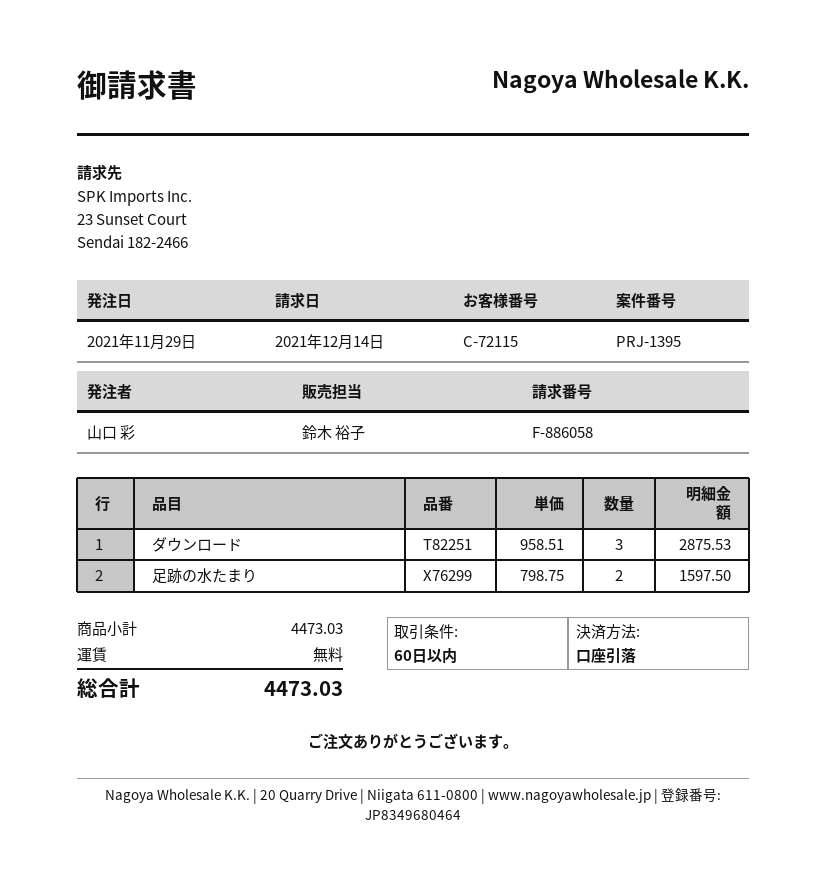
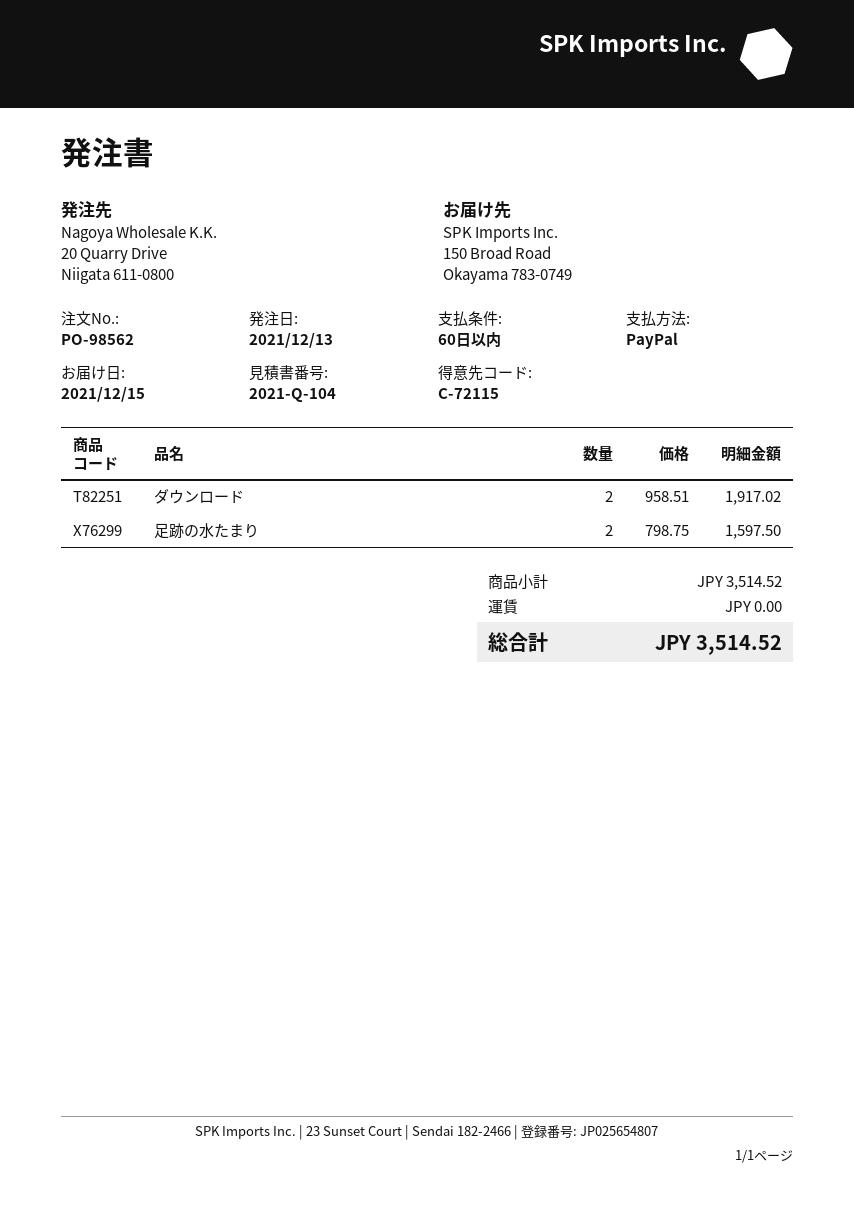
order date: 2021-11-29 -> 2021-12-13
payment method: direct debit -> PayPal
ダウンロード: 3 x 958.51 = 2875.53 -> 2 x 958.51 = 1917.02
subtotal: 4473.03 -> 3514.52
total: 4473.03 -> 3514.52

